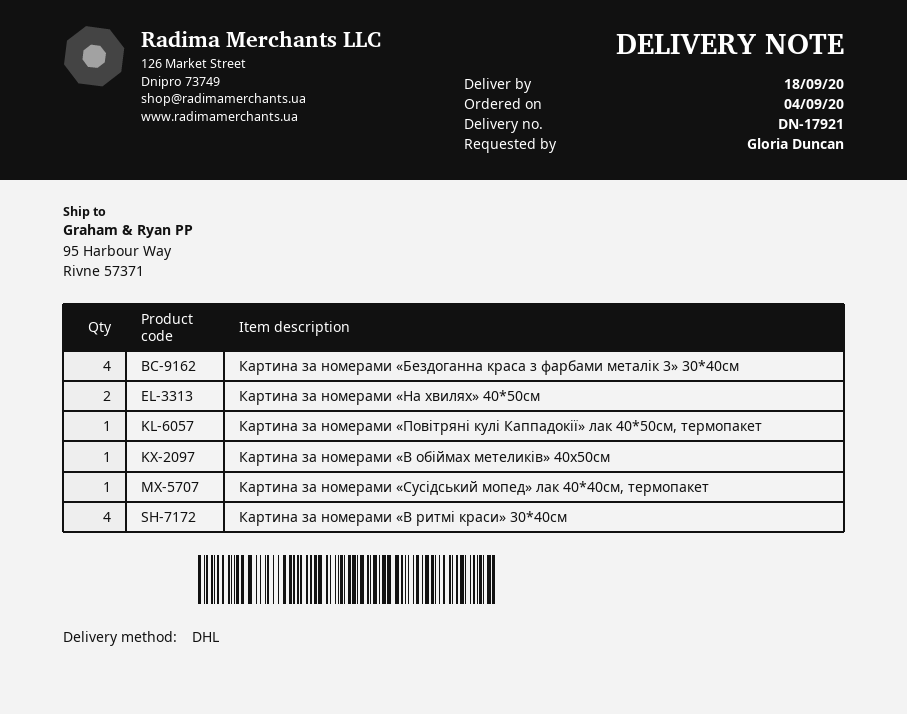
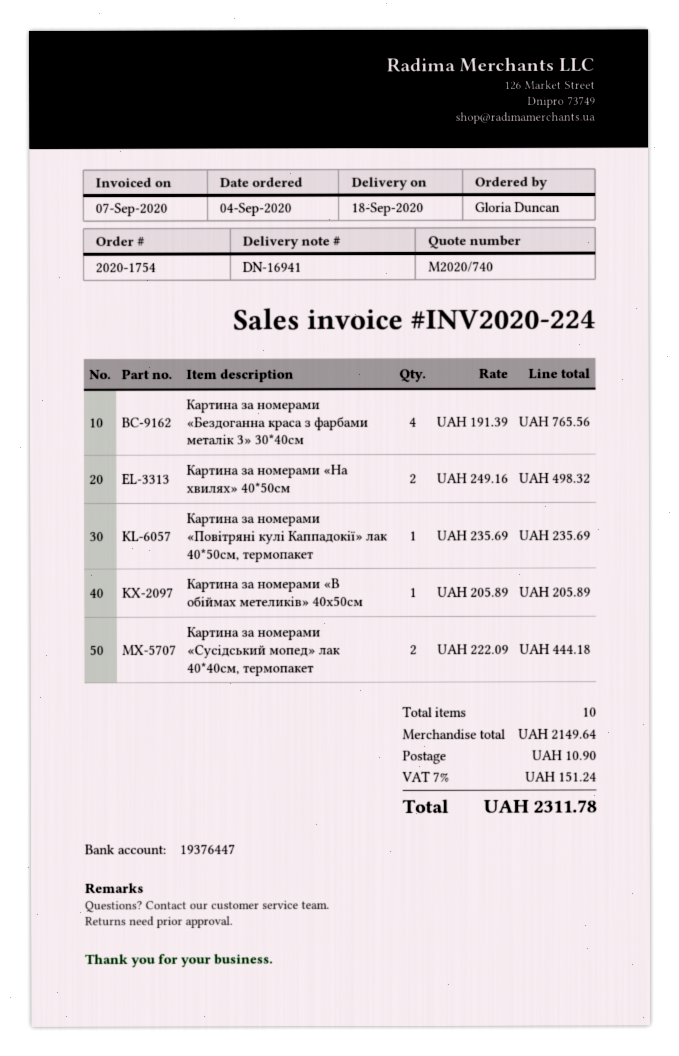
delivery note number: DN-17921 -> DN-16941
Картина за номерами «Сусідський мопед» лак 40*40см, термопакет: 1 -> 2
Картина за номерами «В ритмі краси» 30*40см: 4 -> none

